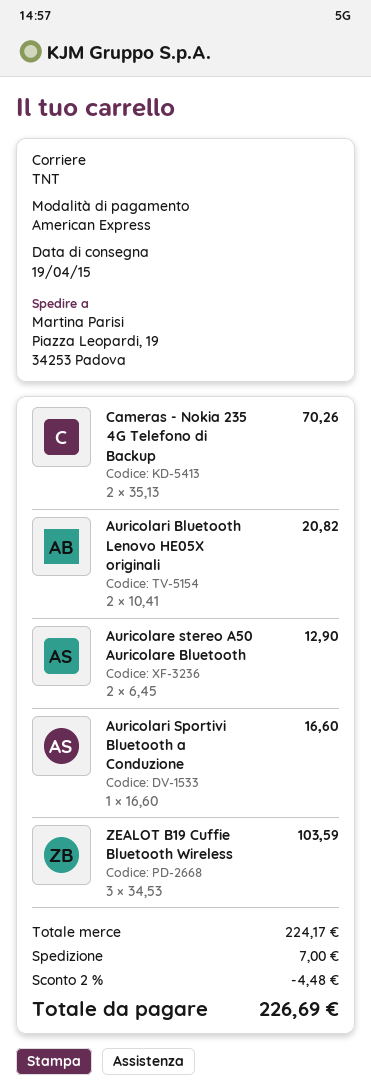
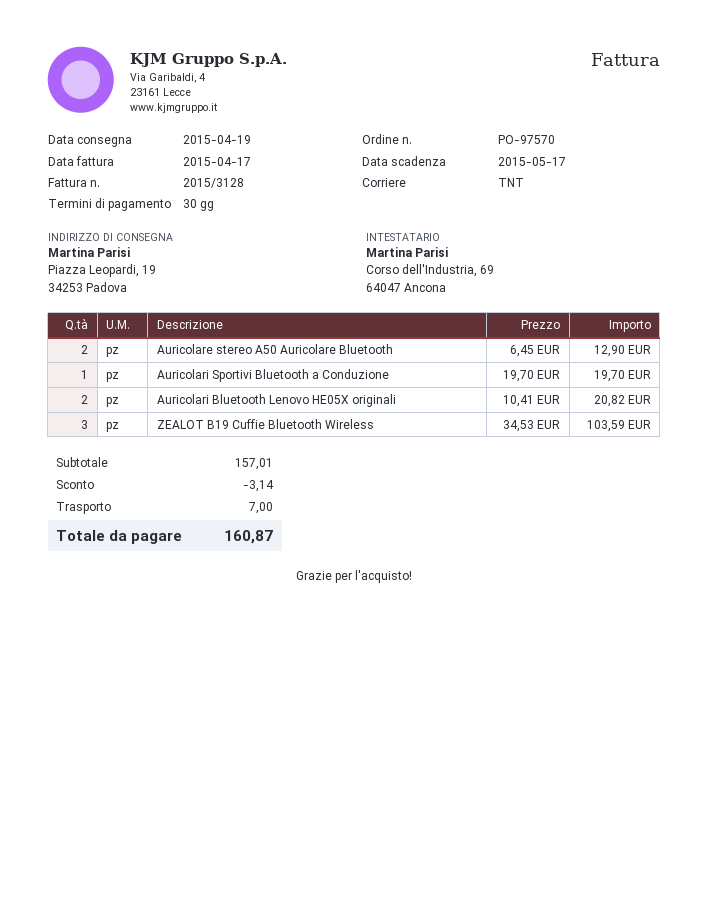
Cameras - Nokia 235 4G Telefono di Backup: 2 x 35.13 = 70.26 -> none
Auricolari Sportivi Bluetooth a Conduzione: 1 x 16.60 = 16.60 -> 1 x 19.70 = 19.70
subtotal: 224.17 -> 157.01
discount: 4.48 -> 3.14
total: 226.69 -> 160.87

